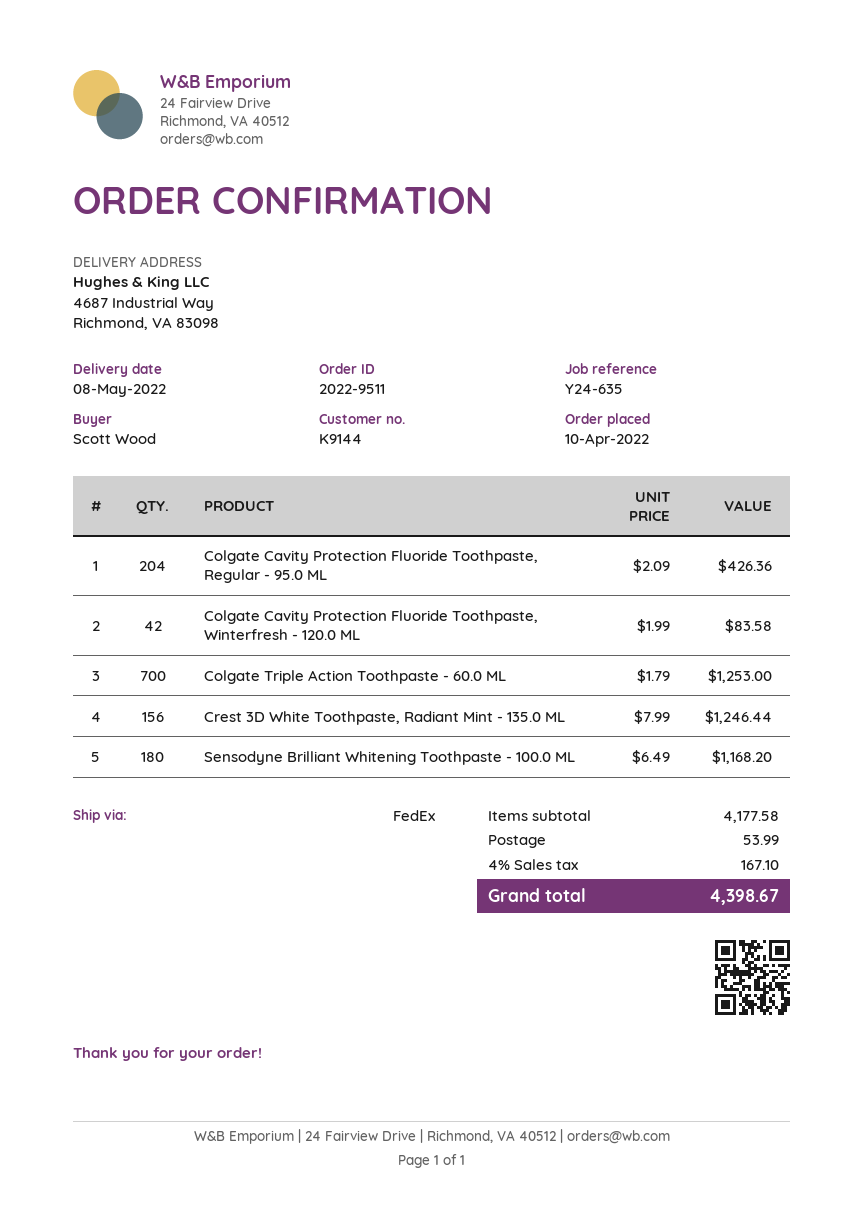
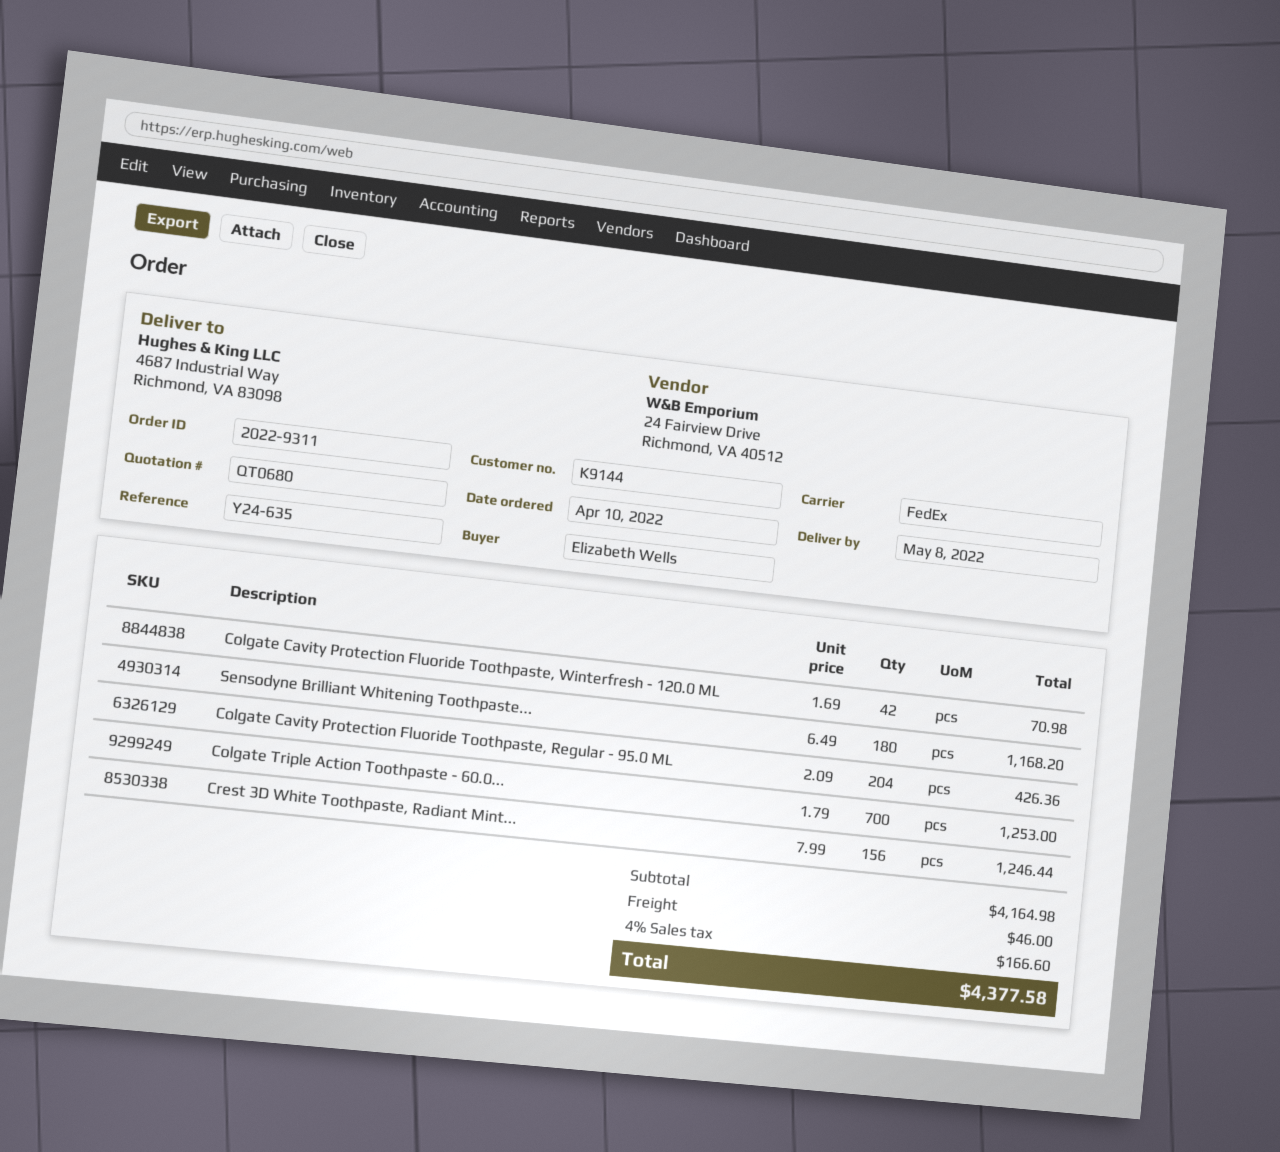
order number: 2022-9511 -> 2022-9311
ordered by: Scott Wood -> Elizabeth Wells
Colgate Cavity Protection Fluoride Toothpaste, Winterfresh - 120.0 ML: 42 x 1.99 = 83.58 -> 42 x 1.69 = 70.98
subtotal: 4177.58 -> 4164.98
shipping: 53.99 -> 46.00
tax: 4% = 167.10 -> 4% = 166.60
total: 4398.67 -> 4377.58

